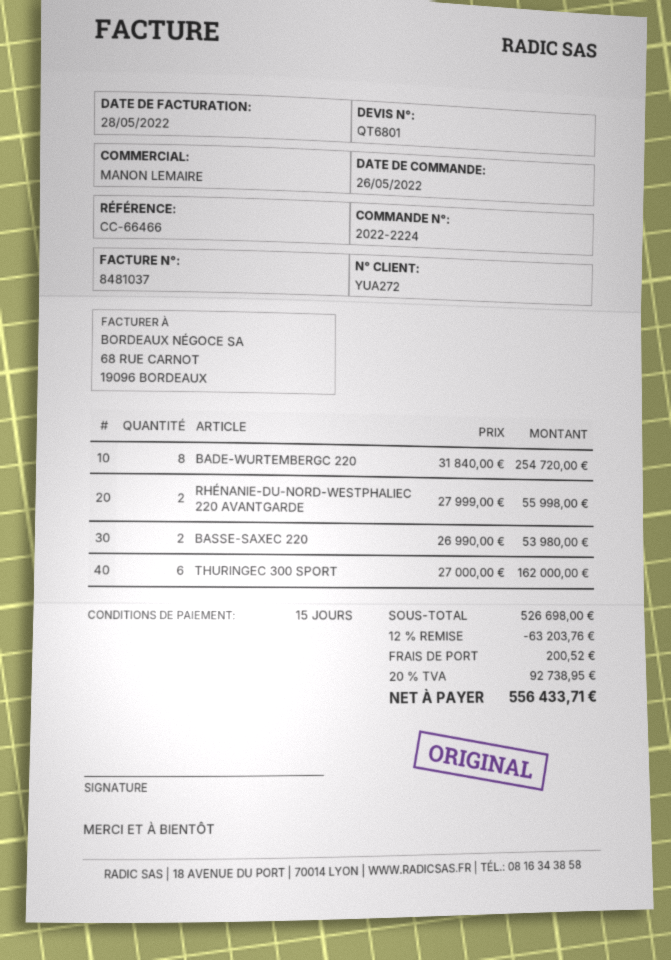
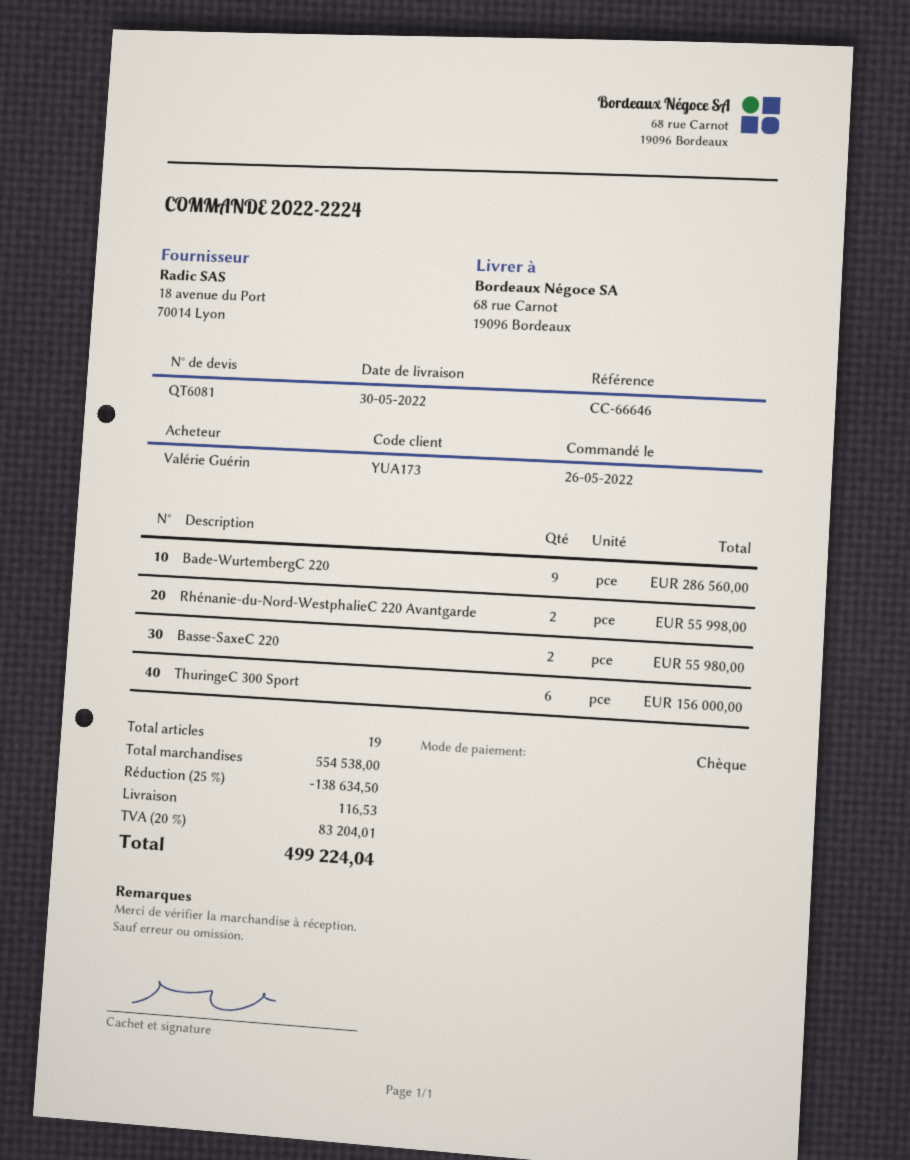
quote number: QT6801 -> QT6081
customer number: YUA272 -> YUA173
reference: CC-66466 -> CC-66646
BADE-WURTEMBERGC 220: 8 for 254720.00 -> 9 for 286560.00
BASSE-SAXEC 220: 2 for 53980.00 -> 2 for 55980.00
THURINGEC 300 SPORT: 6 for 162000.00 -> 6 for 156000.00
subtotal: 526698.00 -> 554538.00
discount: 12% = 63203.76 -> 25% = 138634.50
shipping: 200.52 -> 116.53
tax: 20% = 92738.95 -> 20% = 83204.01
total: 556433.71 -> 499224.04

